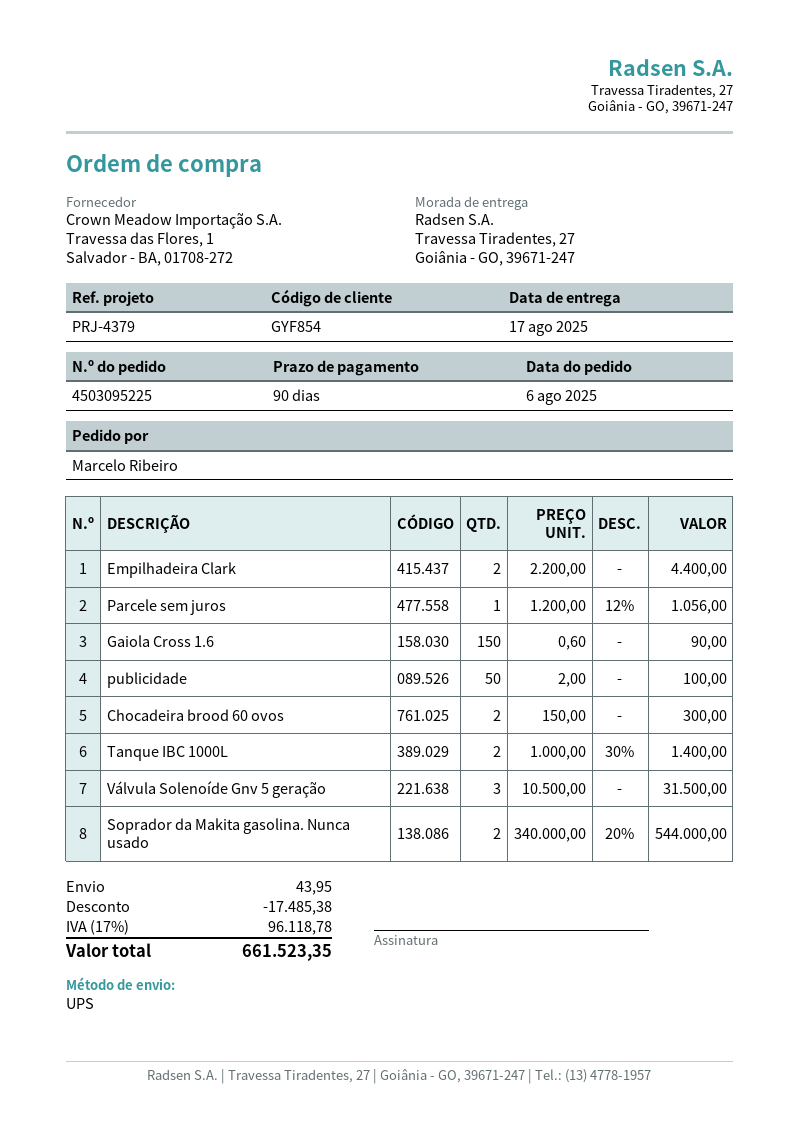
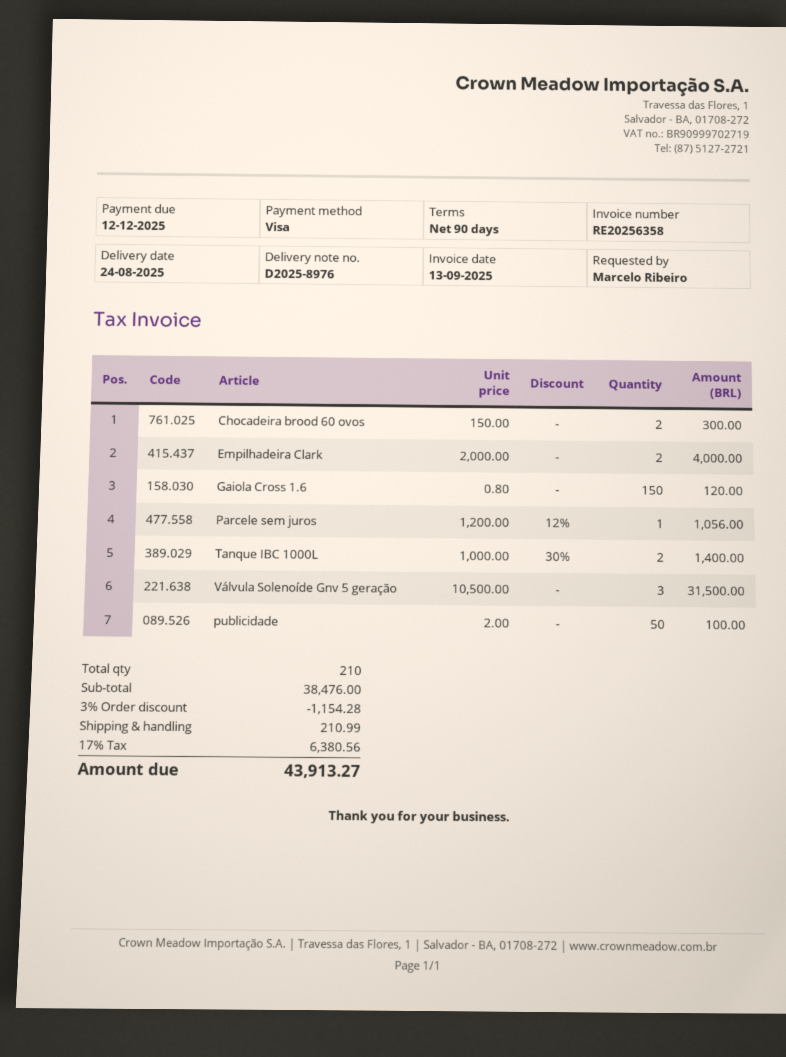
delivery date: 2025-08-17 -> 2025-08-24
Empilhadeira Clark: 2 x 2200.00 = 4400.00 -> 2 x 2000.00 = 4000.00
Gaiola Cross 1.6: 150 x 0.60 = 90.00 -> 150 x 0.80 = 120.00
Soprador da Makita gasolina. Nunca usado: 2 x 340000.00 - 20% = 544000.00 -> none
discount: 17485.38 -> 1154.28
shipping: 43.95 -> 210.99
tax: 17% = 96118.78 -> 17% = 6380.56
total: 661523.35 -> 43913.27

